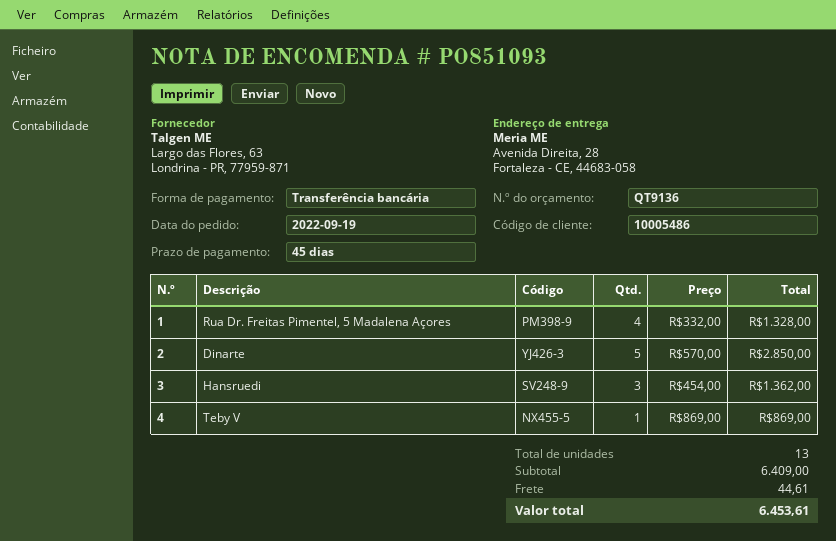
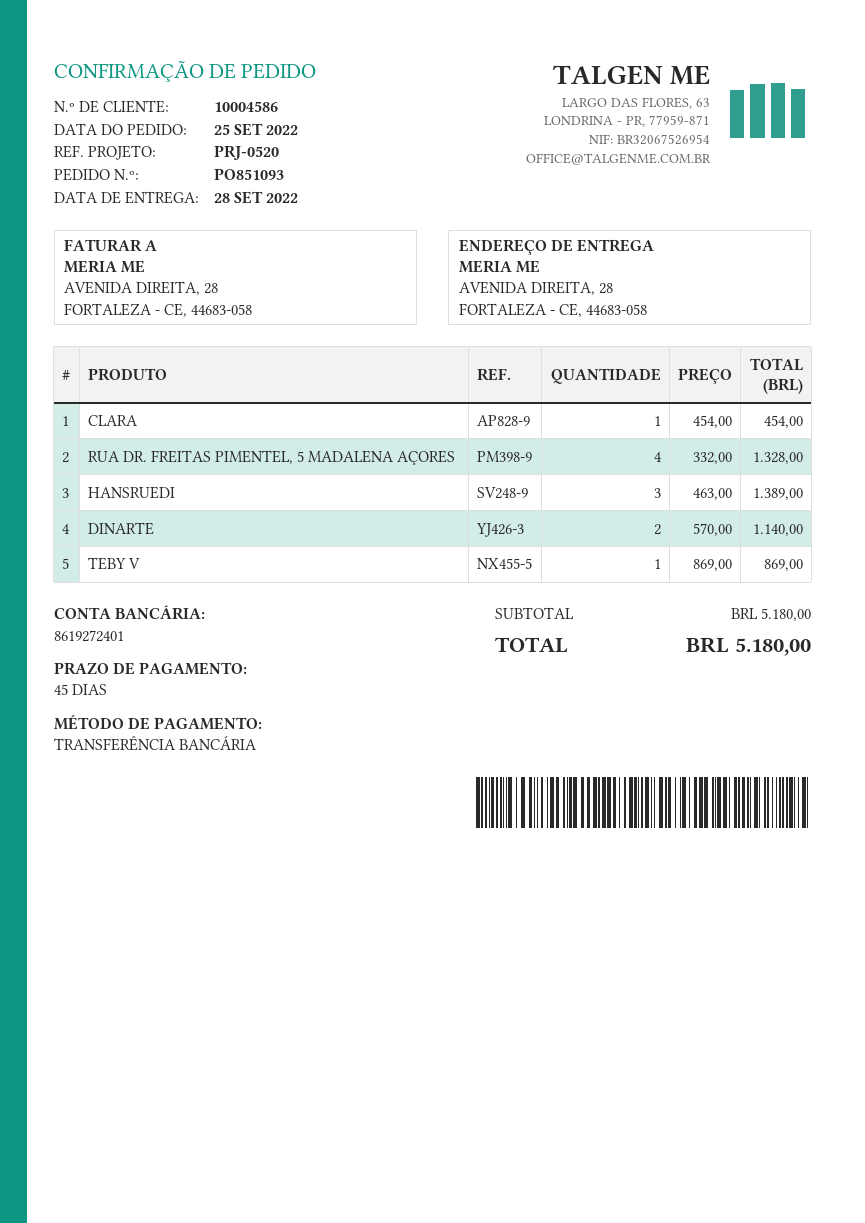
order date: 2022-09-19 -> 2022-09-25
customer number: 10005486 -> 10004586
Dinarte: 5 x 570.00 = 2850.00 -> 2 x 570.00 = 1140.00
Hansruedi: 3 x 454.00 = 1362.00 -> 3 x 463.00 = 1389.00
CLARA: none -> 1 x 454.00 = 454.00
subtotal: 6409.00 -> 5180.00
shipping: 44.61 -> none
total: 6453.61 -> 5180.00

